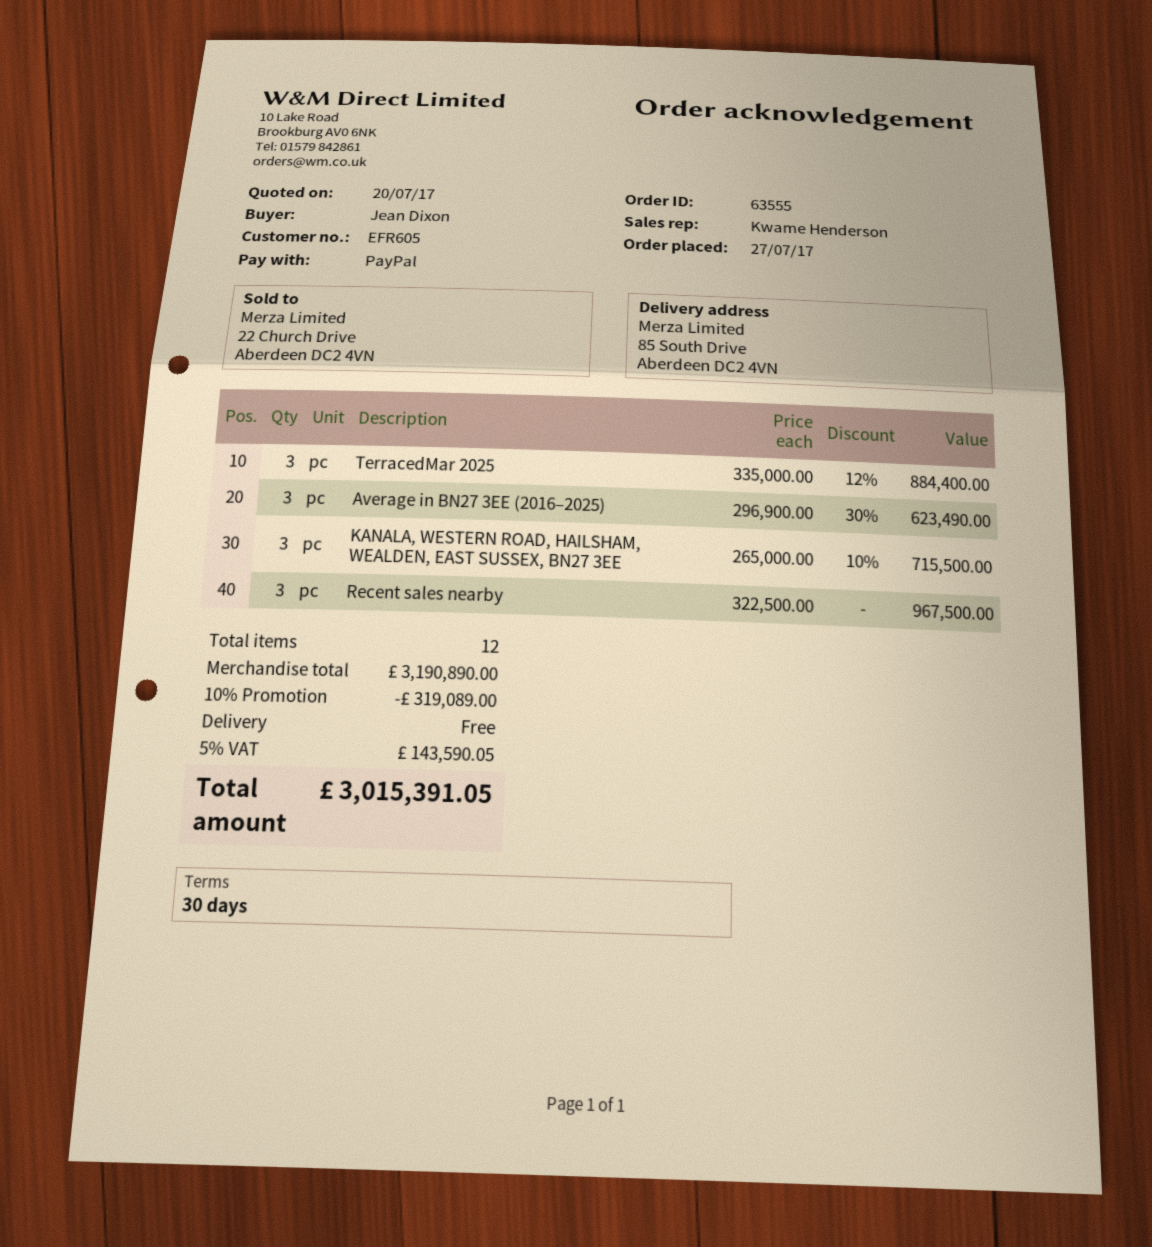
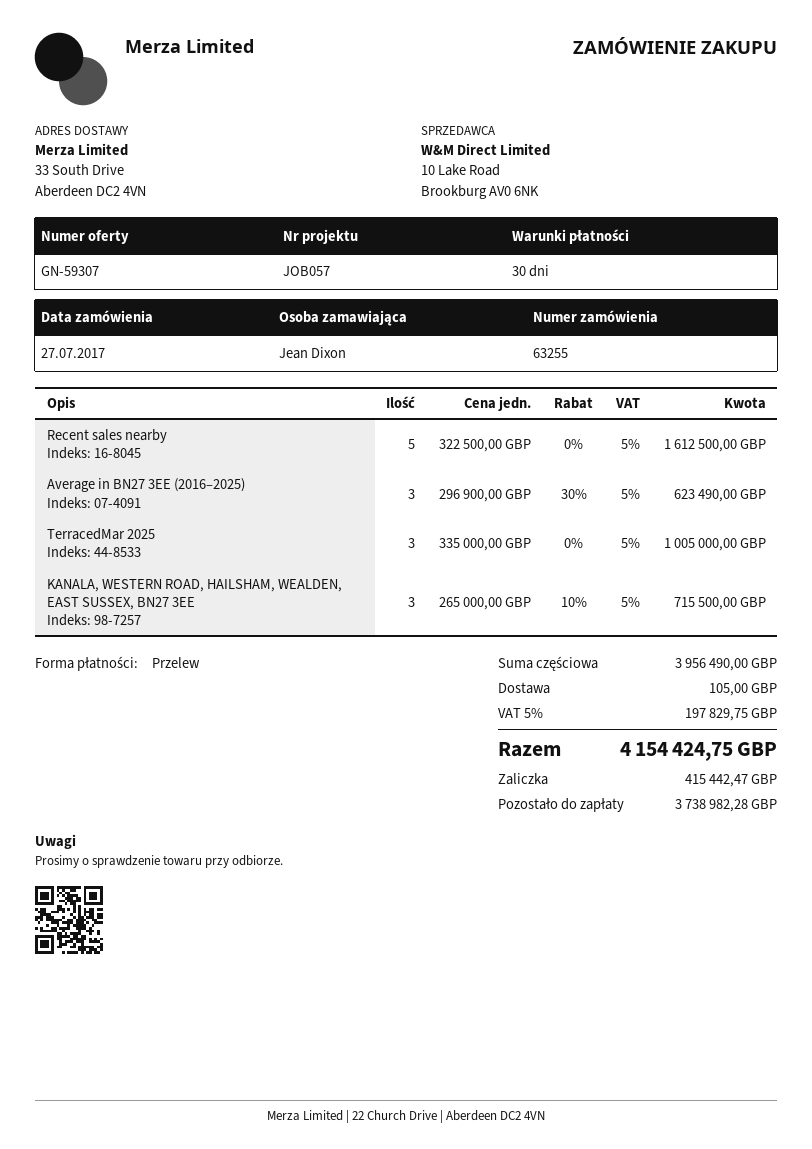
order number: 63555 -> 63255
payment method: PayPal -> bank transfer
ship to: 85 South Drive, Aberdeen DC2 4VN -> 33 South Drive, Aberdeen DC2 4VN
TerracedMar 2025: 3 x 335000.00 - 12% = 884400.00 -> 3 x 335000.00 = 1005000.00
Recent sales nearby: 3 x 322500.00 = 967500.00 -> 5 x 322500.00 = 1612500.00
subtotal: 3190890.00 -> 3956490.00
discount: 10% = 319089.00 -> none
shipping: 0.00 -> 105.00
tax: 5% = 143590.05 -> 5% = 197829.75
total: 3015391.05 -> 4154424.75

